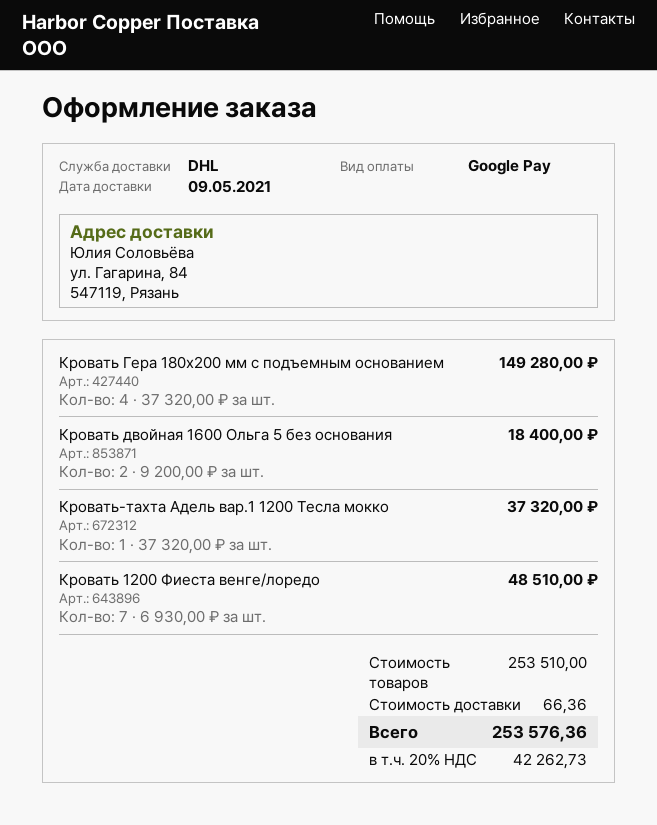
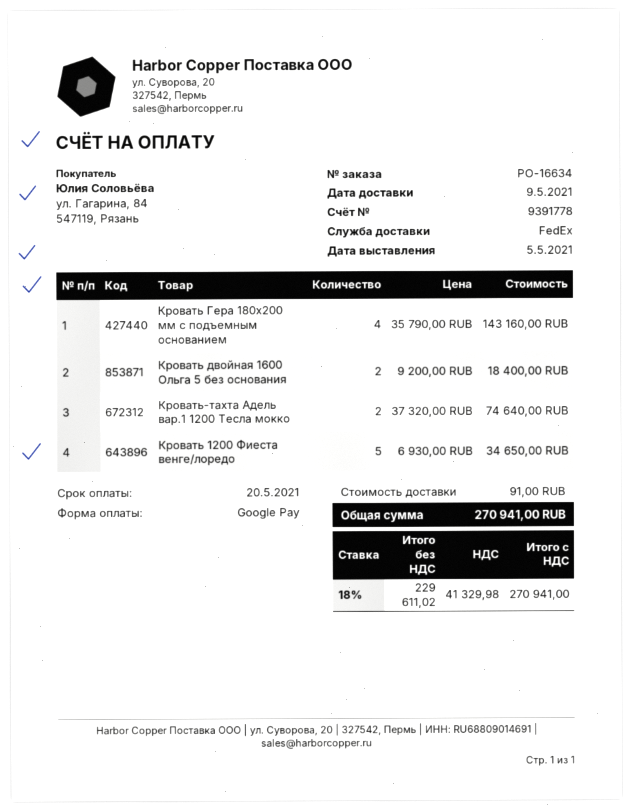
shipping method: DHL -> FedEx
Кровать Гера 180х200 мм с подъемным основанием: 4 x 37320.00 = 149280.00 -> 4 x 35790.00 = 143160.00
Кровать-тахта Адель вар.1 1200 Тесла мокко: 1 x 37320.00 = 37320.00 -> 2 x 37320.00 = 74640.00
Кровать 1200 Фиеста венге/лоредо: 7 x 6930.00 = 48510.00 -> 5 x 6930.00 = 34650.00
shipping: 66.36 -> 91.00
tax: 20% = 42262.73 -> 18% = 41329.98
total: 253576.36 -> 270941.00

